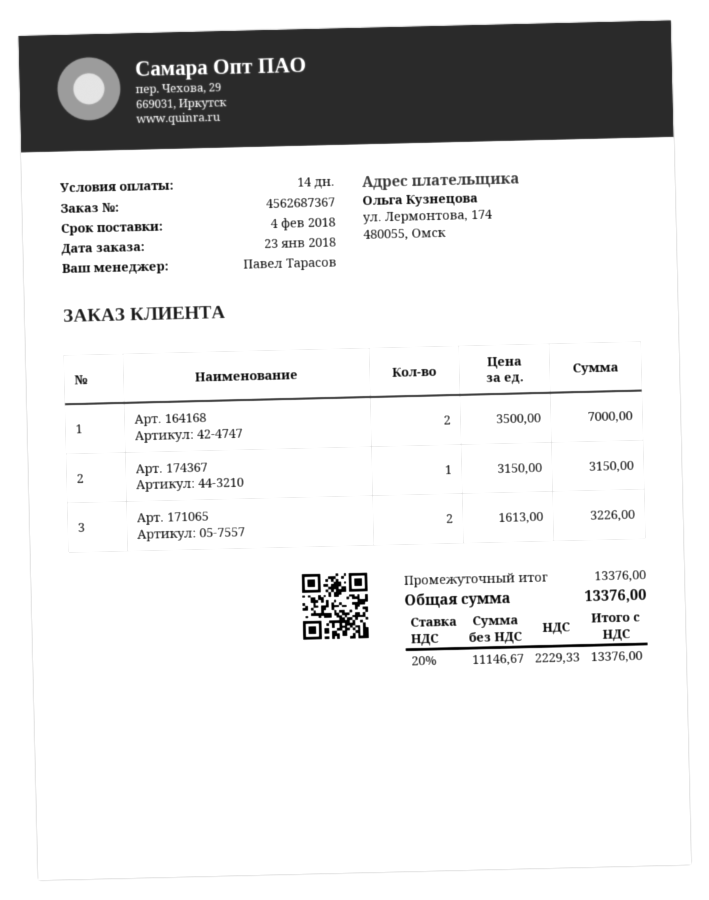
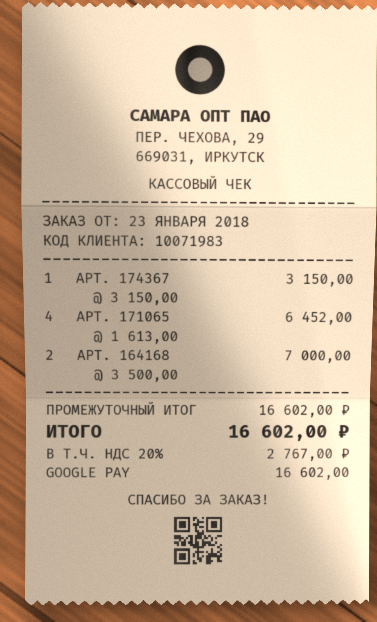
Арт. 171065: 2 x 1613.00 = 3226.00 -> 4 x 1613.00 = 6452.00
subtotal: 13376.00 -> 16602.00
tax: 20% = 2229.33 -> 20% = 2767.00
total: 13376.00 -> 16602.00

